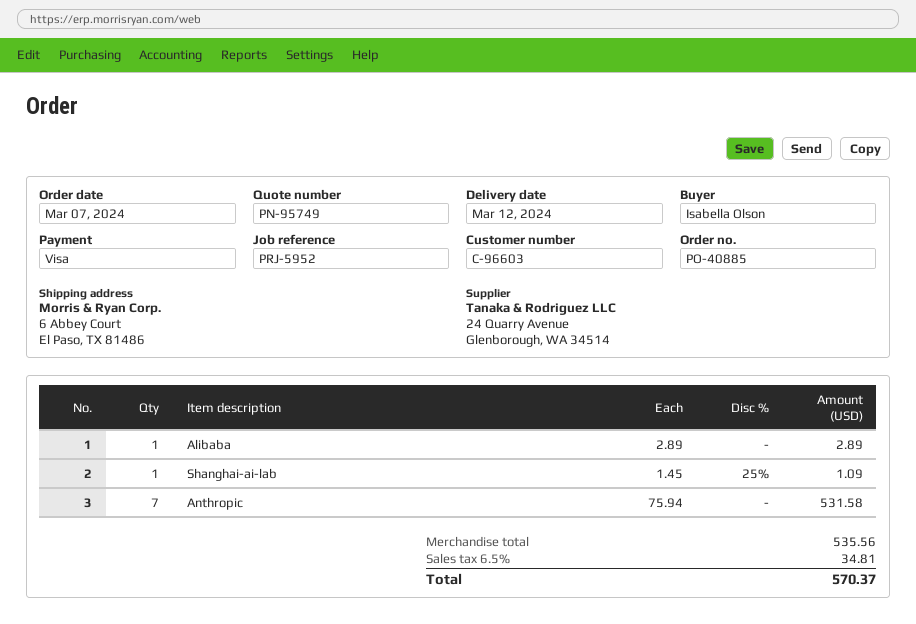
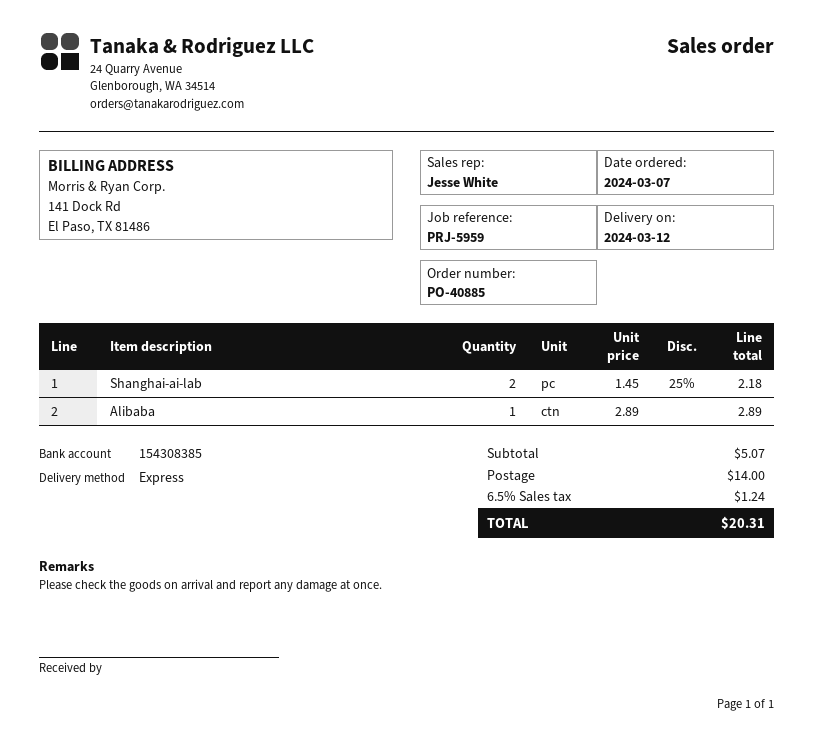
reference: PRJ-5952 -> PRJ-5959
Shanghai-ai-lab: 1 x 1.45 - 25% = 1.09 -> 2 x 1.45 - 25% = 2.18
Anthropic: 7 x 75.94 = 531.58 -> none
subtotal: 535.56 -> 5.07
shipping: none -> 14.00
tax: 6.5% = 34.81 -> 6.5% = 1.24
total: 570.37 -> 20.31

